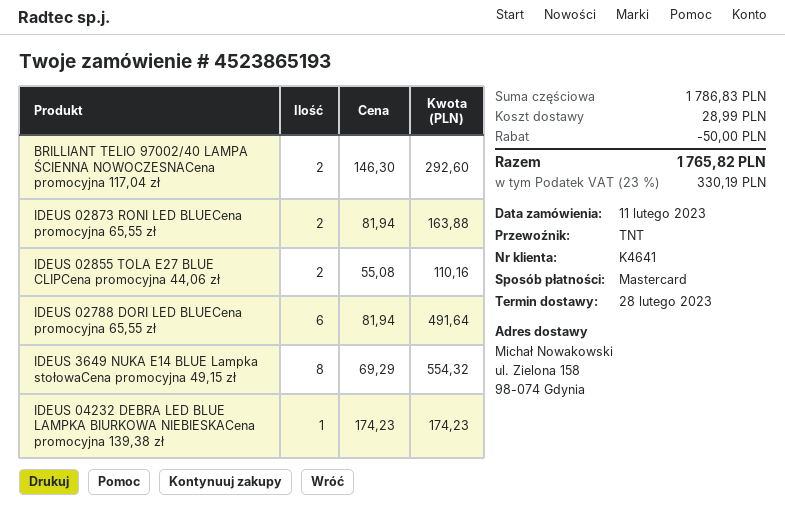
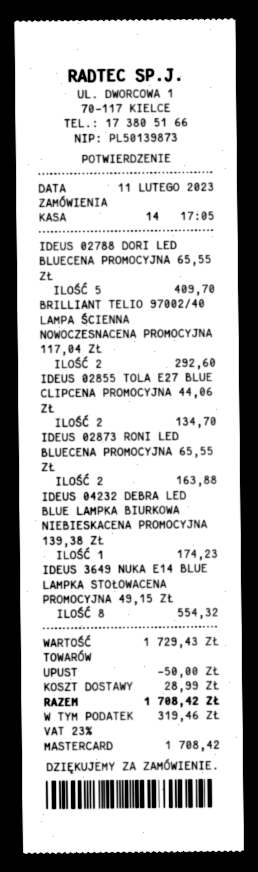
IDEUS 02855 TOLA E27 BLUE CLIPCena promocyjna 44,06 zł: 2 for 110.16 -> 2 for 134.70
IDEUS 02788 DORI LED BLUECena promocyjna 65,55 zł: 6 for 491.64 -> 5 for 409.70
subtotal: 1786.83 -> 1729.43
tax: 23% = 330.19 -> 23% = 319.46
total: 1765.82 -> 1708.42

